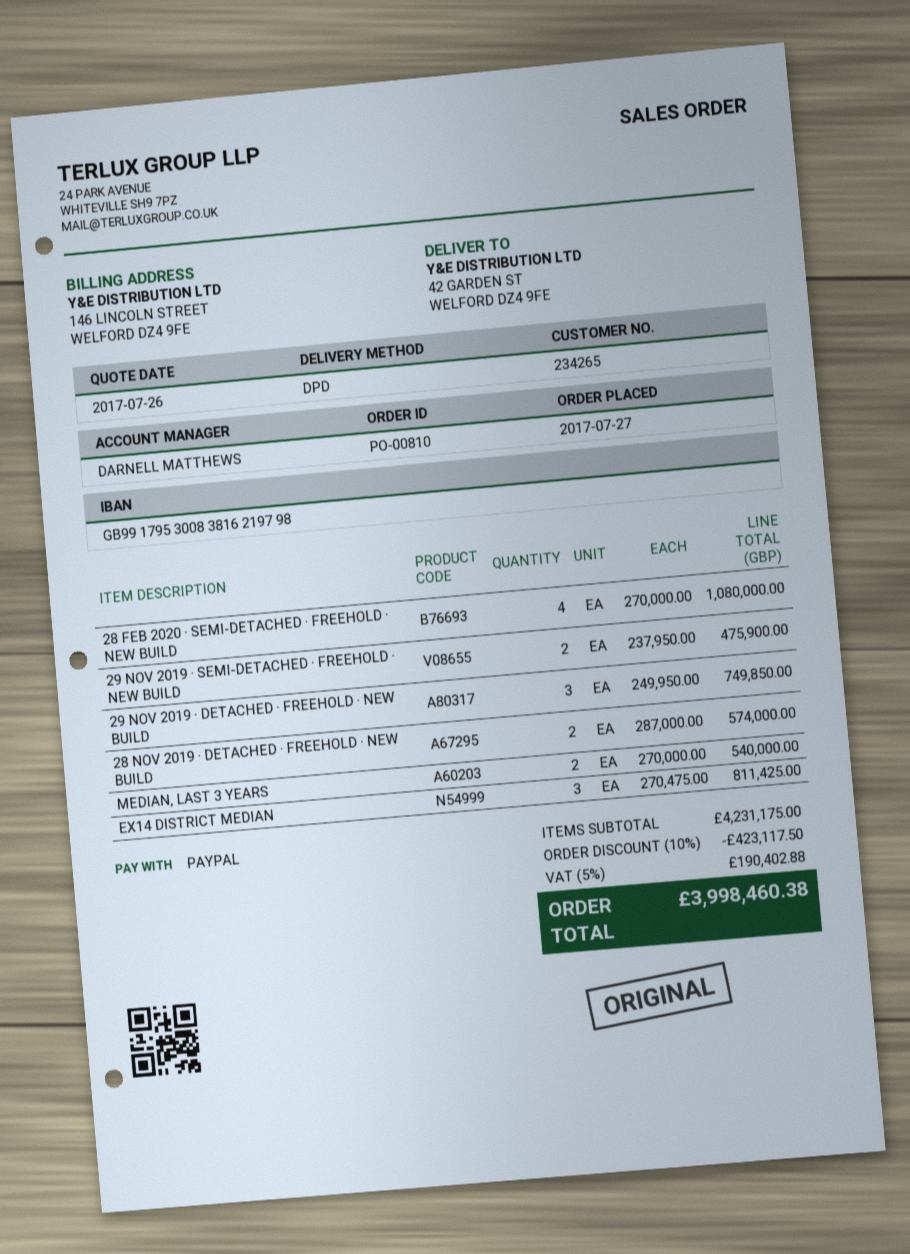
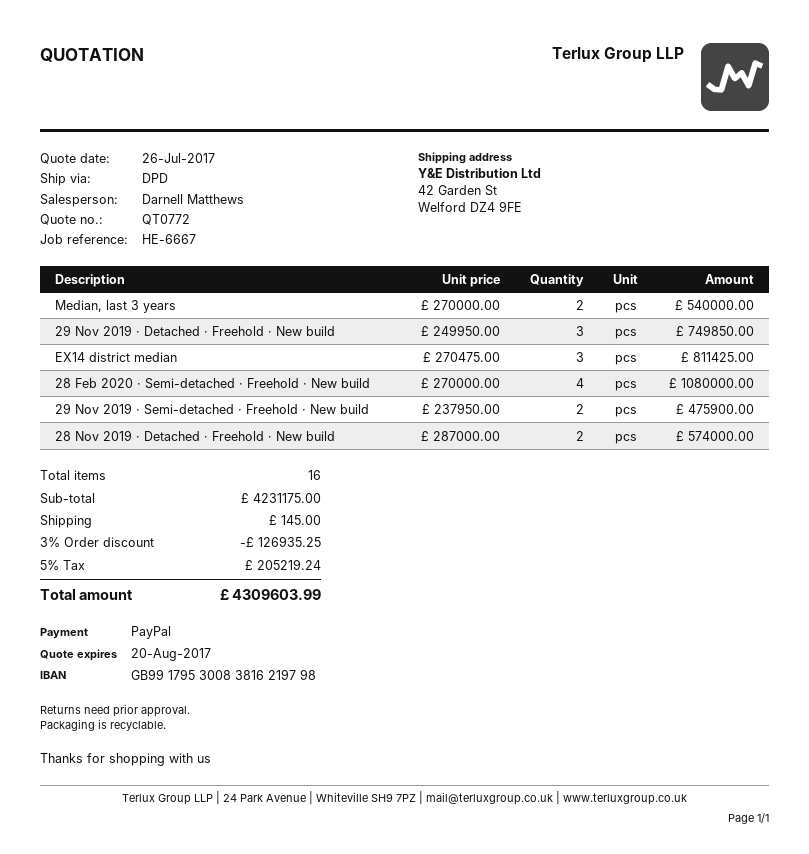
discount: 10% = 423117.50 -> 3% = 126935.25
shipping: none -> 145.00
tax: 5% = 190402.88 -> 5% = 205219.24
total: 3998460.38 -> 4309603.99

